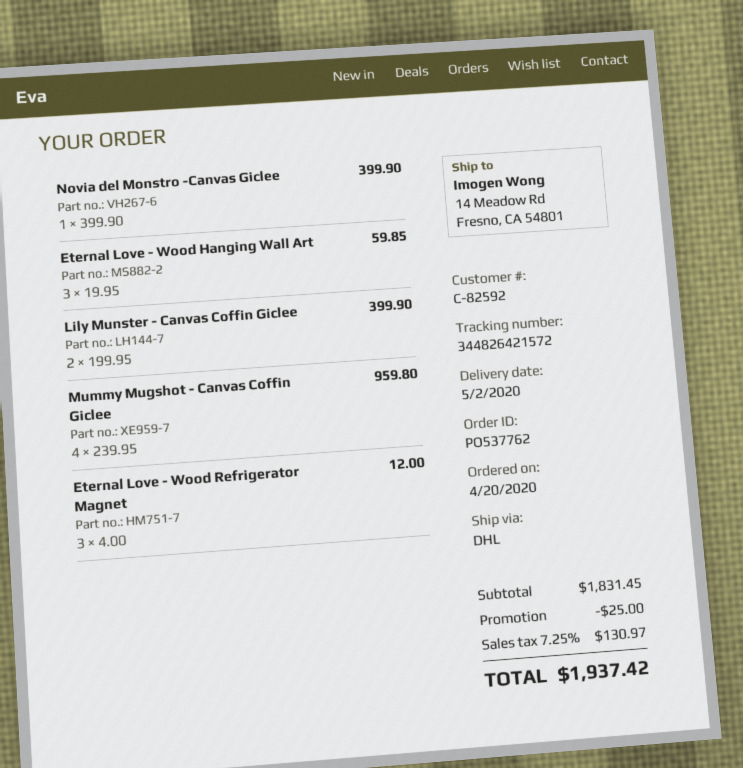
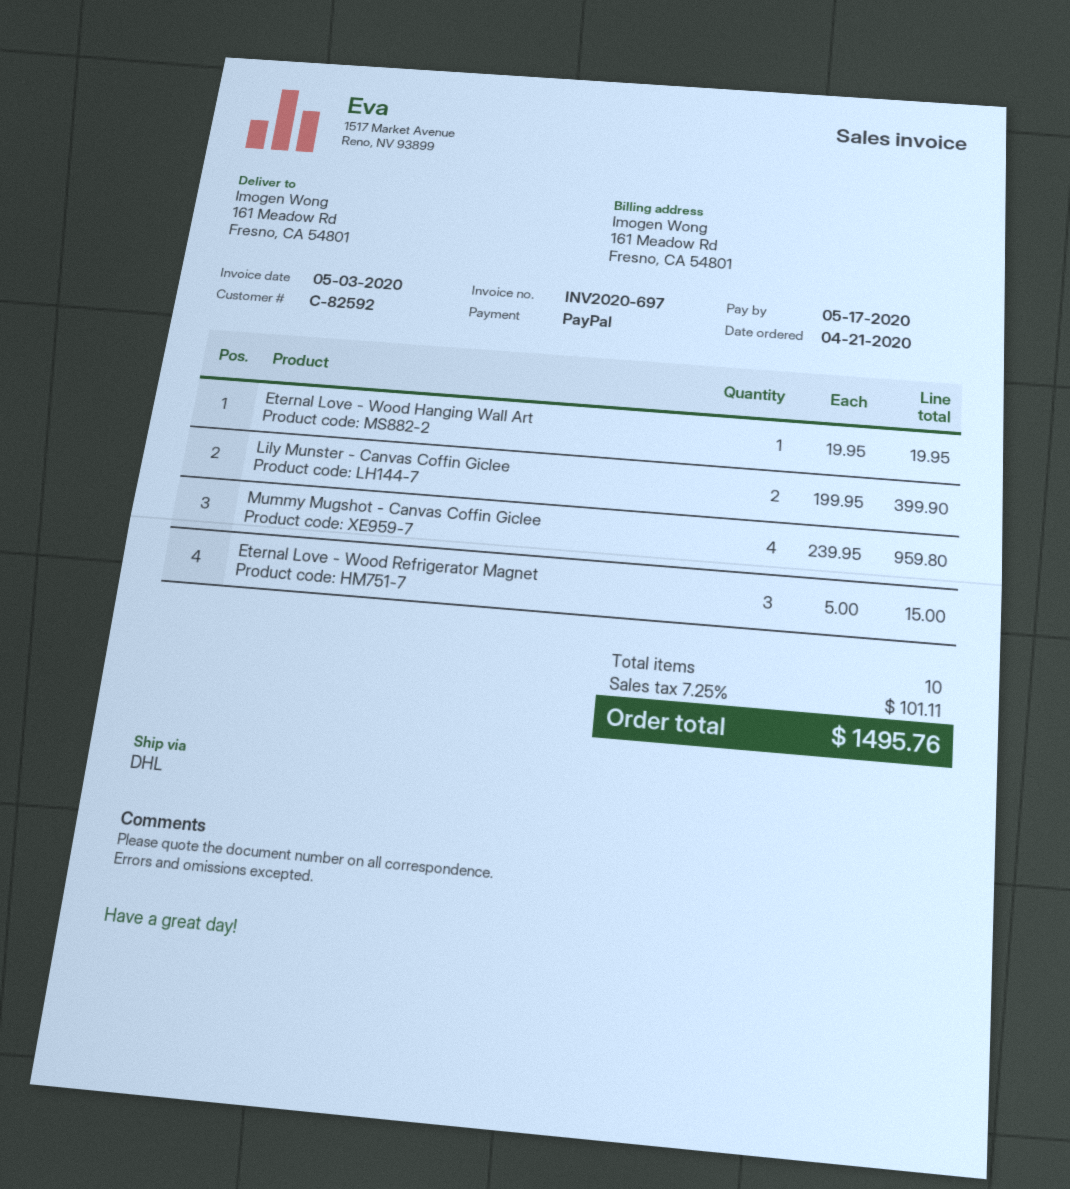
order date: 2020-04-20 -> 2020-04-21
ship to: 14 Meadow Rd, Fresno, CA 54801 -> 161 Meadow Rd, Fresno, CA 54801
Novia del Monstro -Canvas Giclee: 1 x 399.90 = 399.90 -> none
Eternal Love - Wood Hanging Wall Art: 3 x 19.95 = 59.85 -> 1 x 19.95 = 19.95
Eternal Love - Wood Refrigerator Magnet: 3 x 4.00 = 12.00 -> 3 x 5.00 = 15.00
discount: 25.00 -> none
tax: 7.25% = 130.97 -> 7.25% = 101.11
total: 1937.42 -> 1495.76

